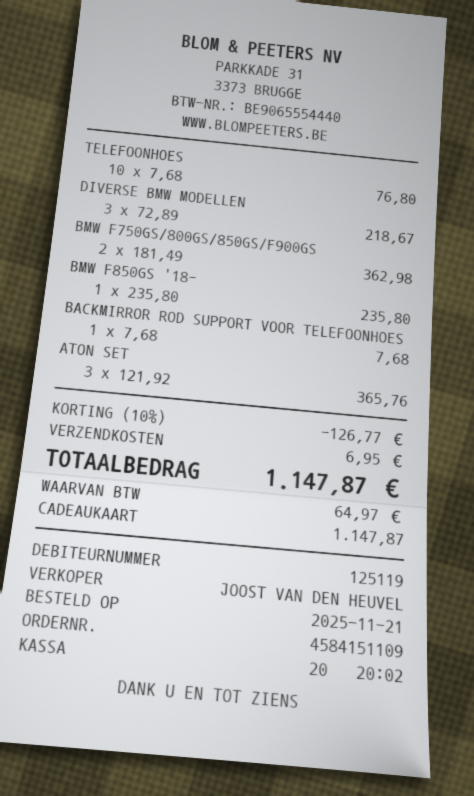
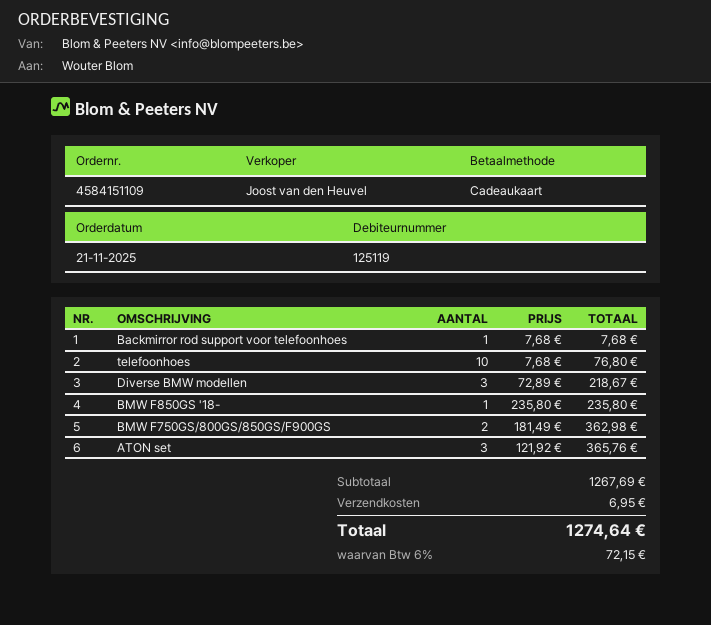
discount: 10% = 126.77 -> none
tax: 64.97 -> 72.15
total: 1147.87 -> 1274.64

